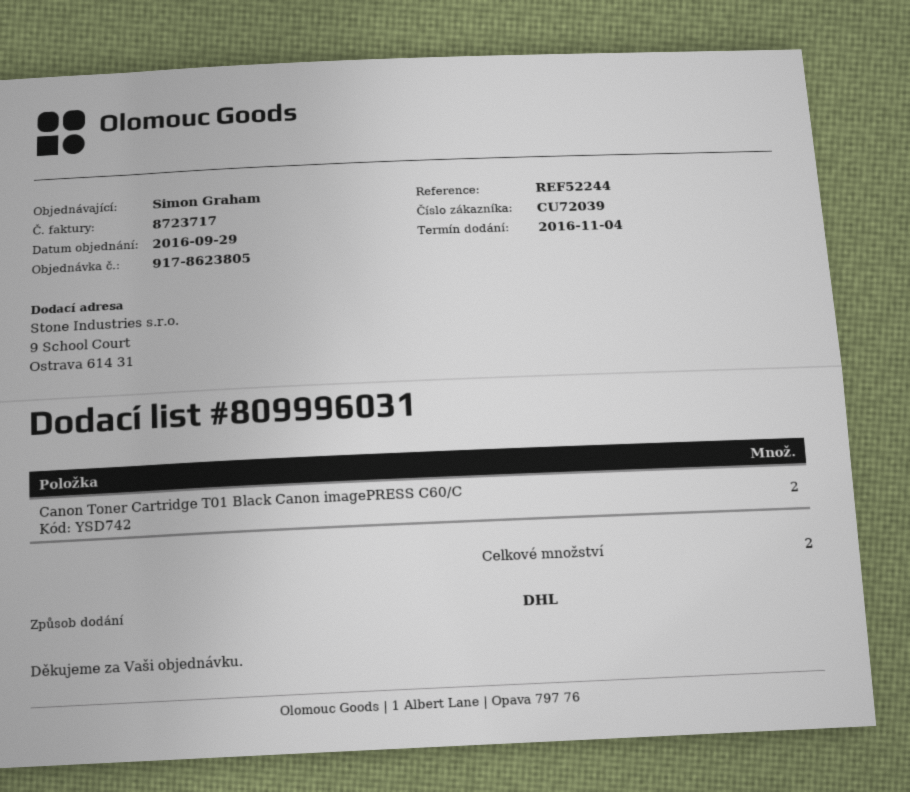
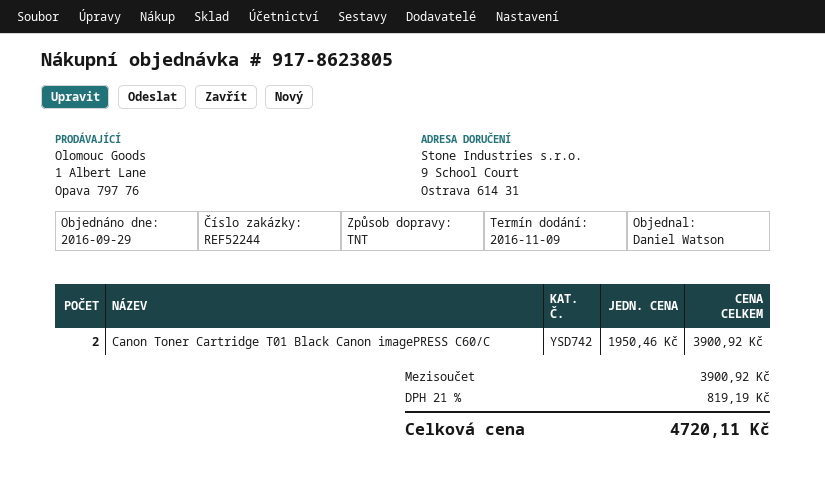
delivery date: 2016-11-04 -> 2016-11-09
ordered by: Simon Graham -> Daniel Watson
shipping method: DHL -> TNT

